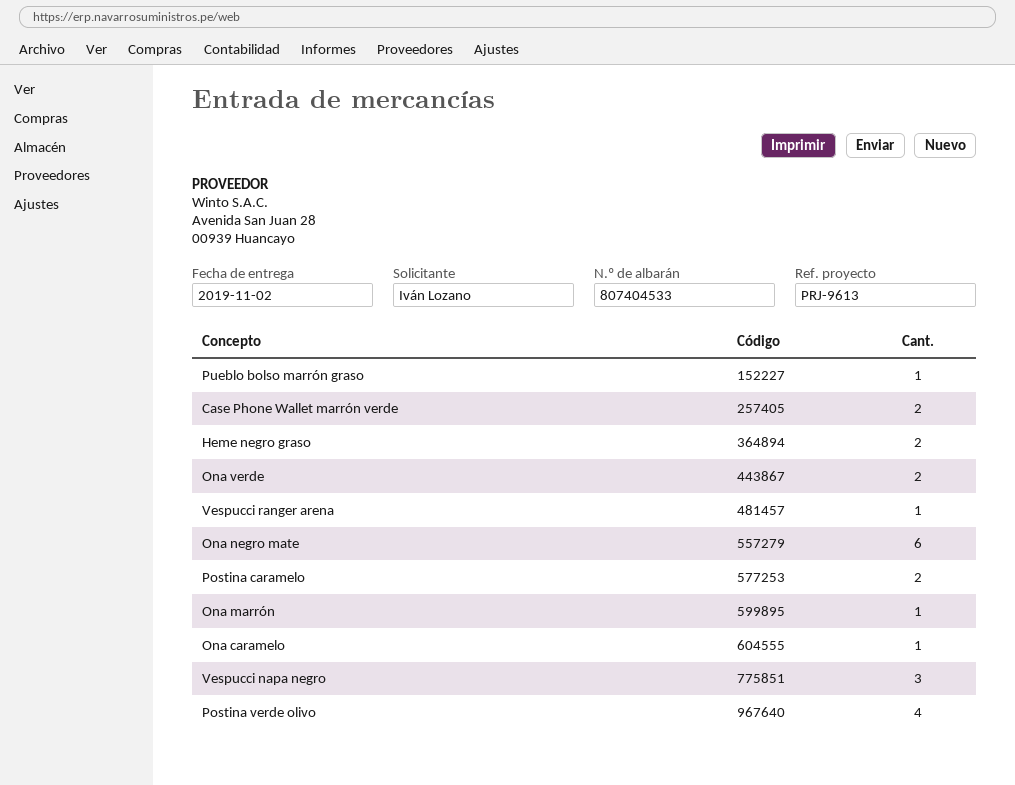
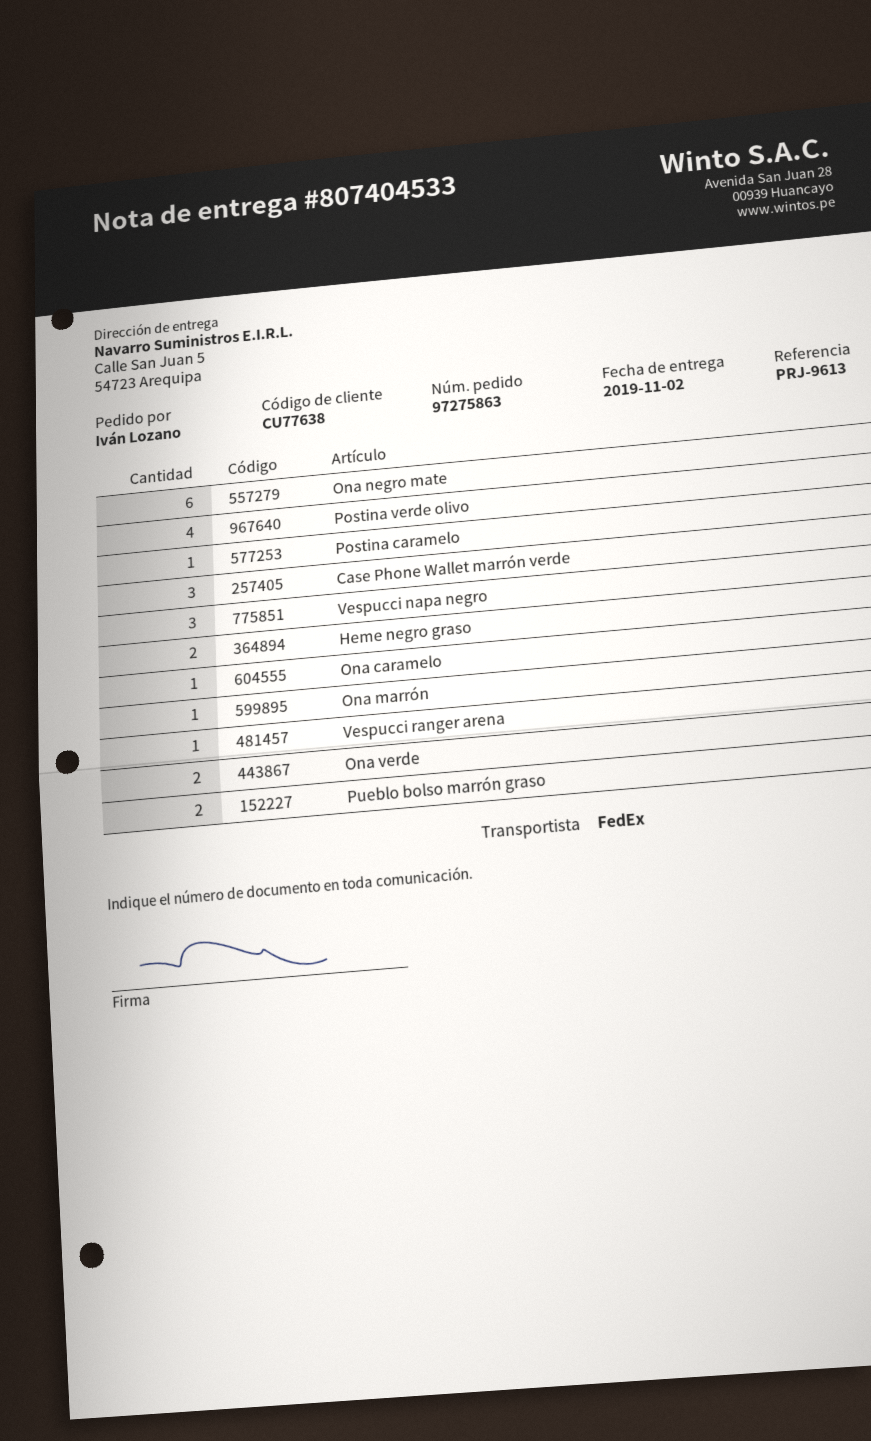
Pueblo bolso marrón graso: 1 -> 2
Case Phone Wallet marrón verde: 2 -> 3
Postina caramelo: 2 -> 1

